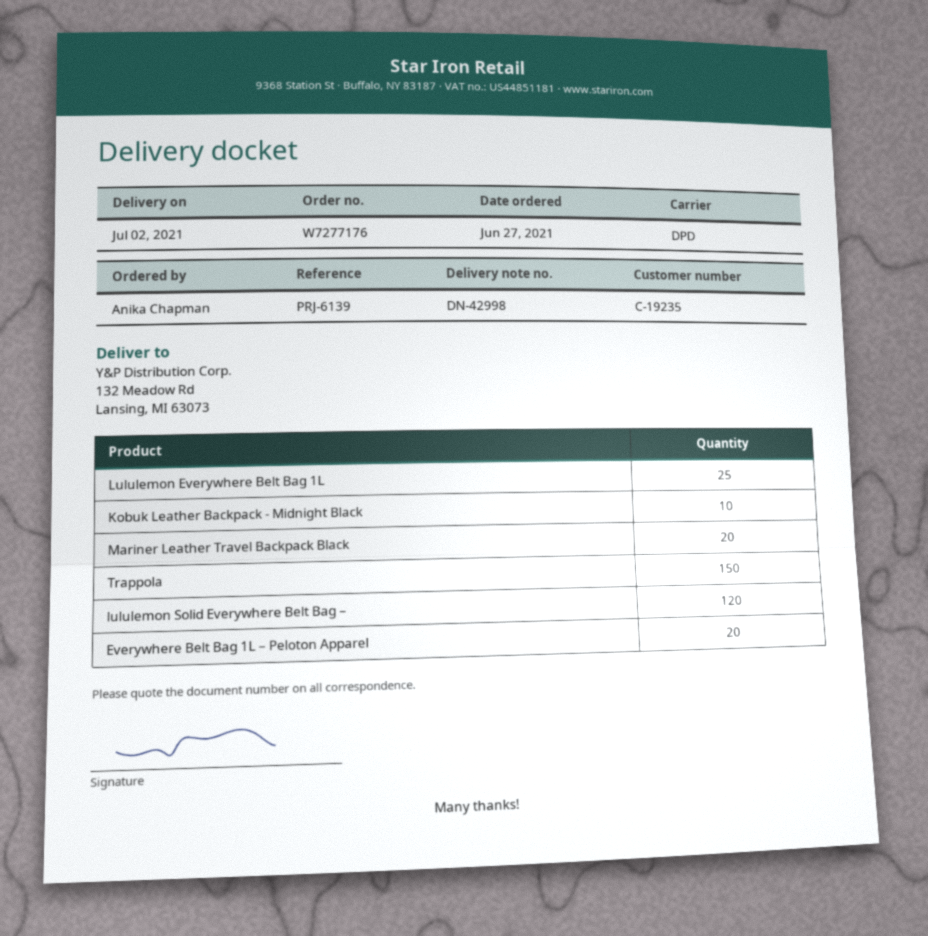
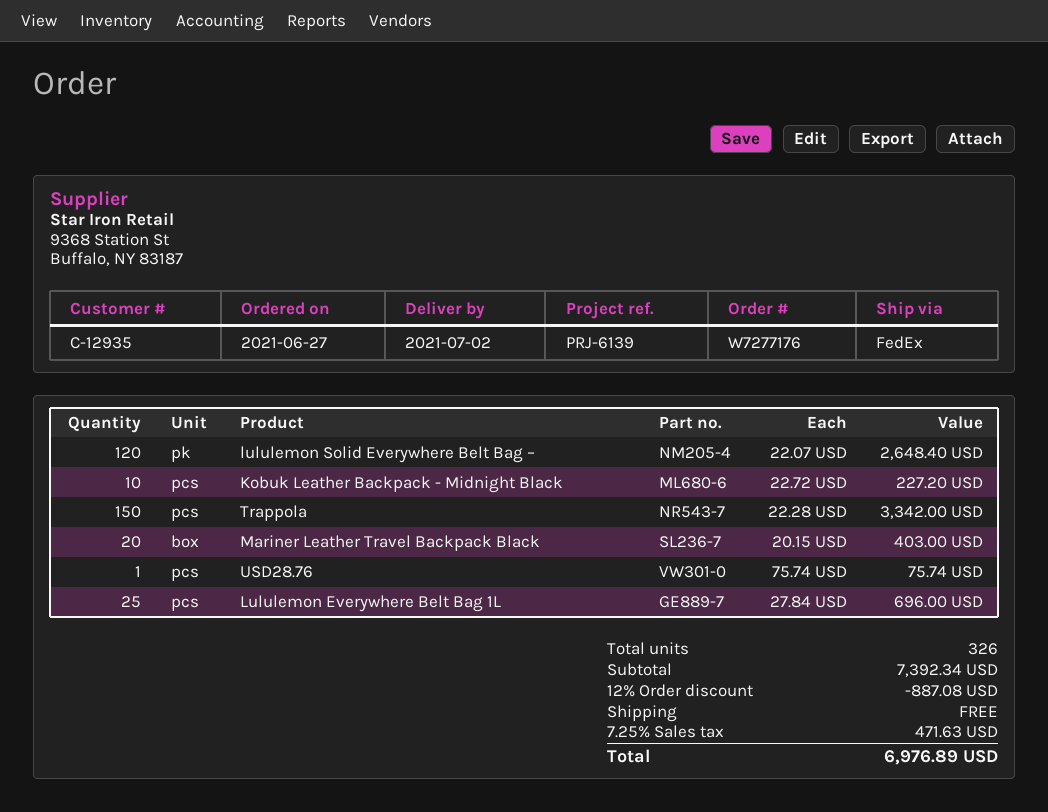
customer number: C-19235 -> C-12935
shipping method: DPD -> FedEx
Everywhere Belt Bag 1L – Peloton Apparel: 20 -> none
USD28.76: none -> 1

